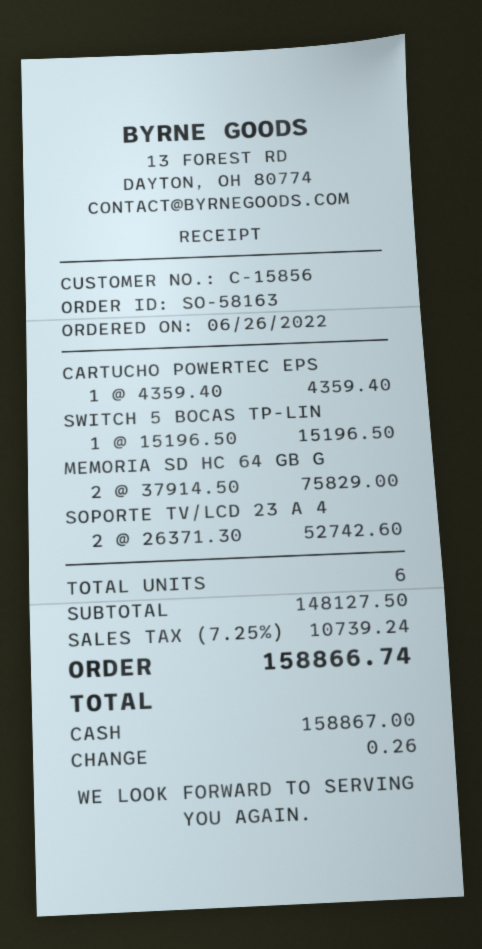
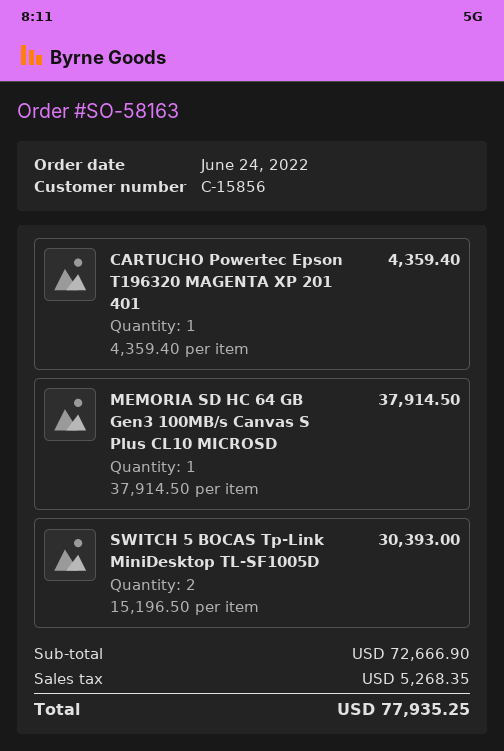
order date: 2022-06-26 -> 2022-06-24
SWITCH 5 BOCAS TP-LIN: 1 x 15196.50 = 15196.50 -> 2 x 15196.50 = 30393.00
MEMORIA SD HC 64 GB G: 2 x 37914.50 = 75829.00 -> 1 x 37914.50 = 37914.50
SOPORTE TV/LCD 23 A 4: 2 x 26371.30 = 52742.60 -> none
subtotal: 148127.50 -> 72666.90
tax: 10739.24 -> 5268.35
total: 158866.74 -> 77935.25

